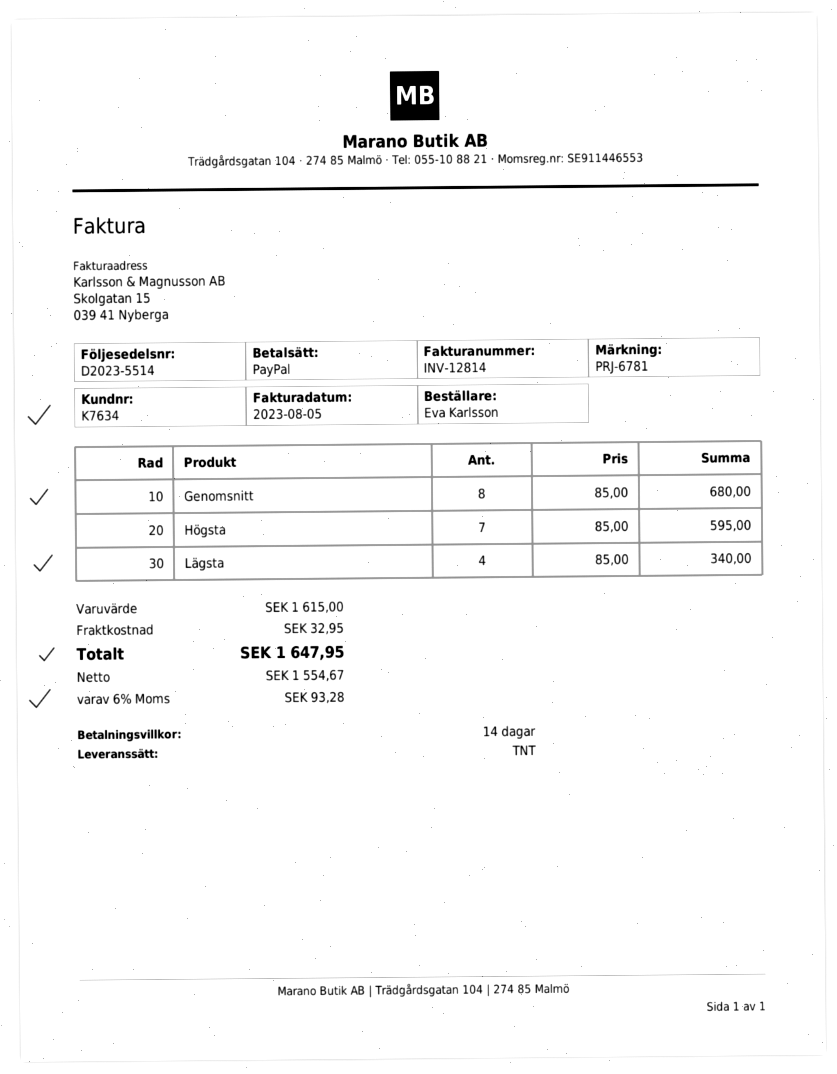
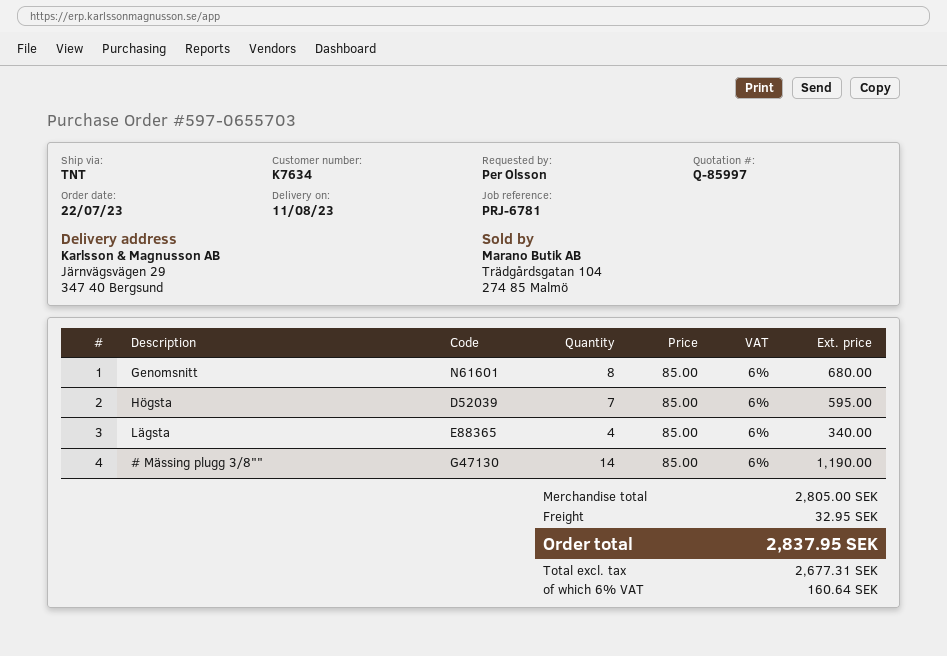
ordered by: Eva Karlsson -> Per Olsson
# Mässing plugg 3/8"": none -> 14 x 85.00 = 1190.00
subtotal: 1615.00 -> 2805.00
net: 1554.67 -> 2677.31
tax: 6% = 93.28 -> 6% = 160.64
total: 1647.95 -> 2837.95

